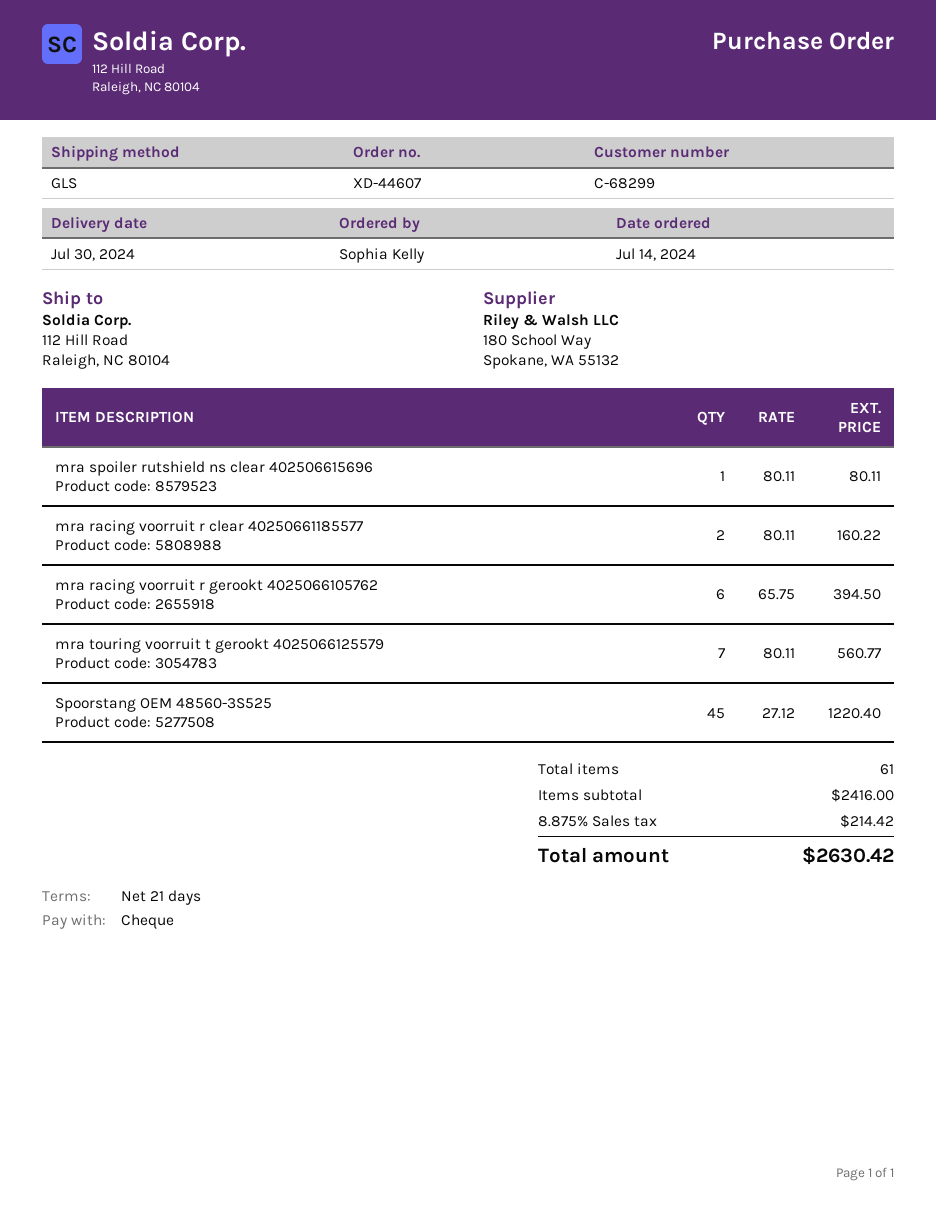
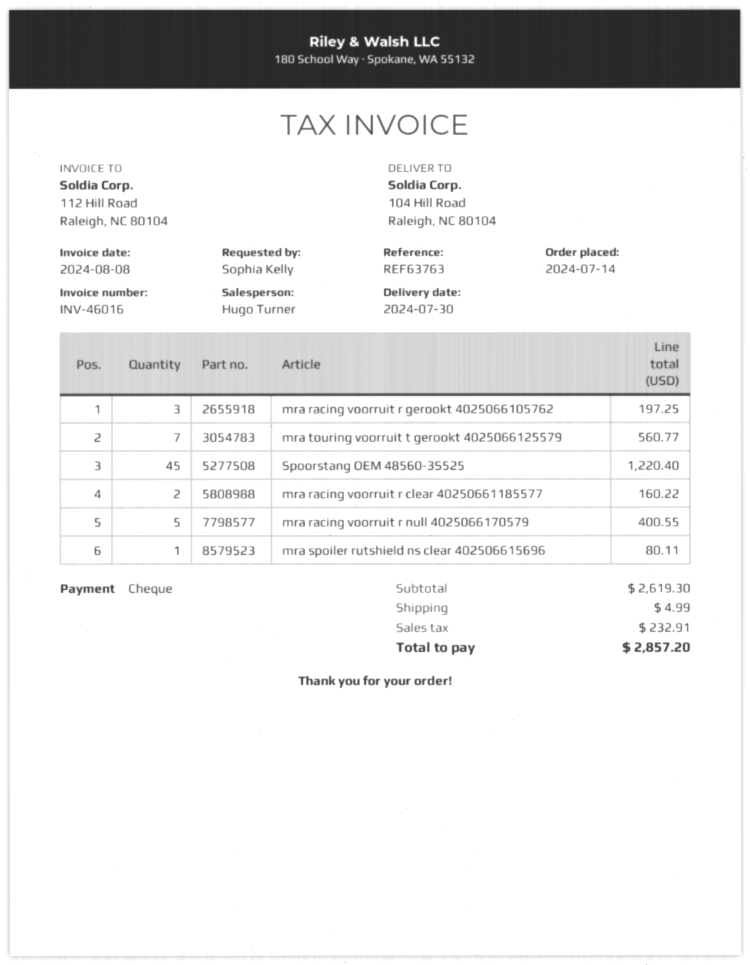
ship to: 112 Hill Road, Raleigh, NC 80104 -> 104 Hill Road, Raleigh, NC 80104
mra racing voorruit r gerookt 4025066105762: 6 for 394.50 -> 3 for 197.25
mra racing voorruit r null 4025066170579: none -> 5 for 400.55
subtotal: 2416.00 -> 2619.30
shipping: none -> 4.99
tax: 214.42 -> 232.91
total: 2630.42 -> 2857.20

